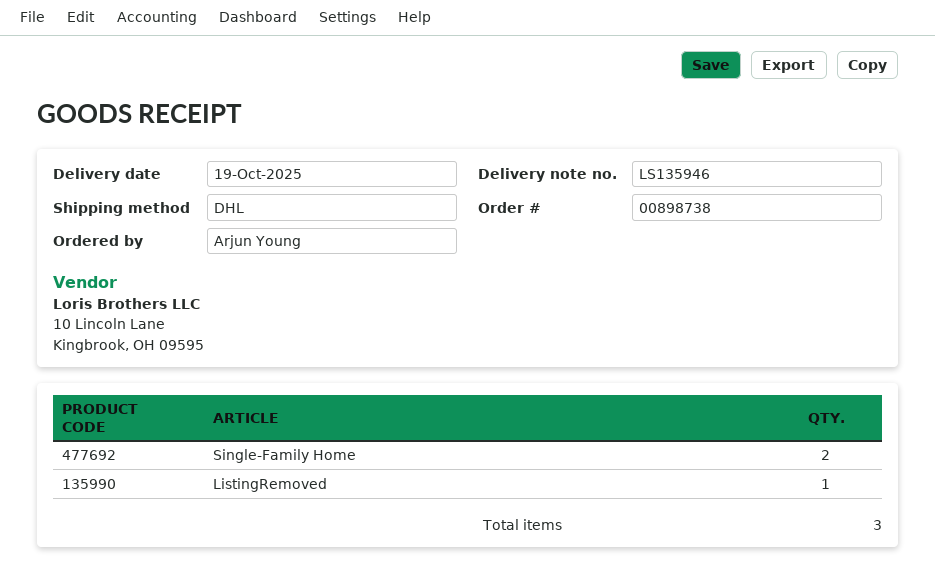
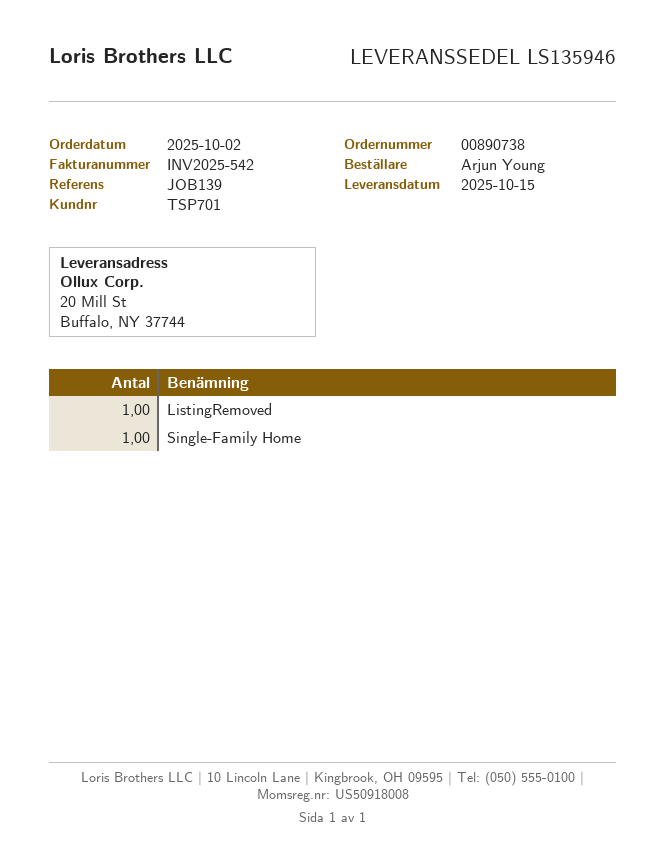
order number: 00898738 -> 00890738
delivery date: 2025-10-19 -> 2025-10-15
Single-Family Home: 2 -> 1

